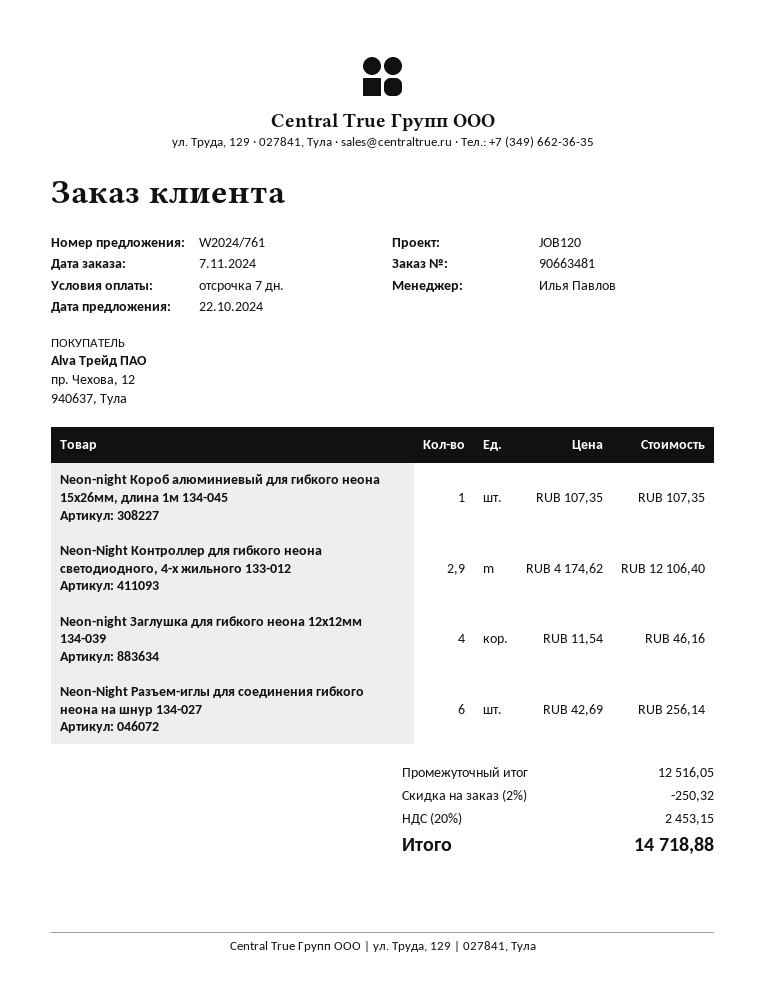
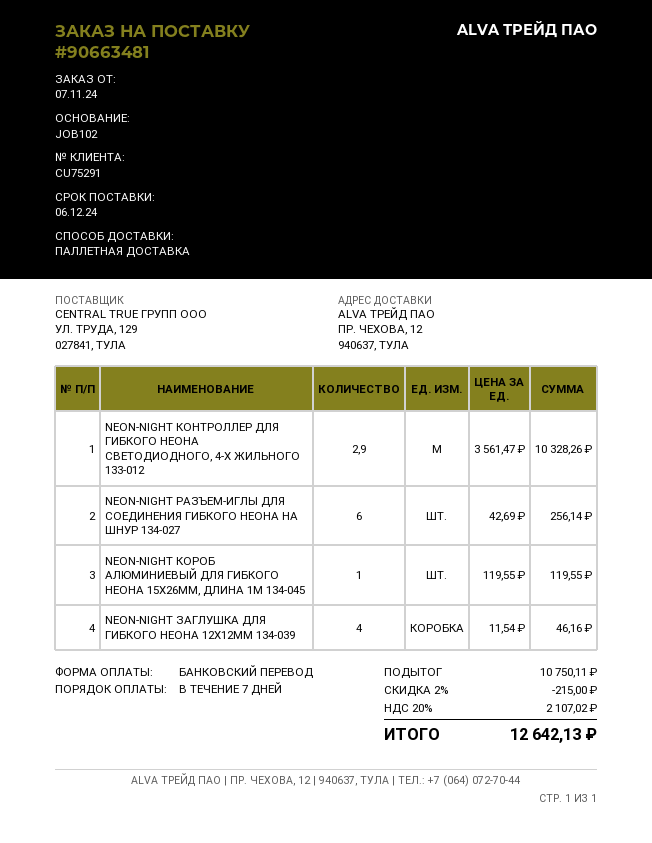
reference: JOB120 -> JOB102
Neon-night Короб алюминиевый для гибкого неона 15х26мм, длина 1м 134-045: 1 x 107.35 = 107.35 -> 1 x 119.55 = 119.55
Neon-Night Контроллер для гибкого неона светодиодного, 4-х жильного 133-012: 2.9 x 4174.62 = 12106.40 -> 2.9 x 3561.47 = 10328.26
subtotal: 12516.05 -> 10750.11
discount: 2% = 250.32 -> 2% = 215.00
tax: 20% = 2453.15 -> 20% = 2107.02
total: 14718.88 -> 12642.13

